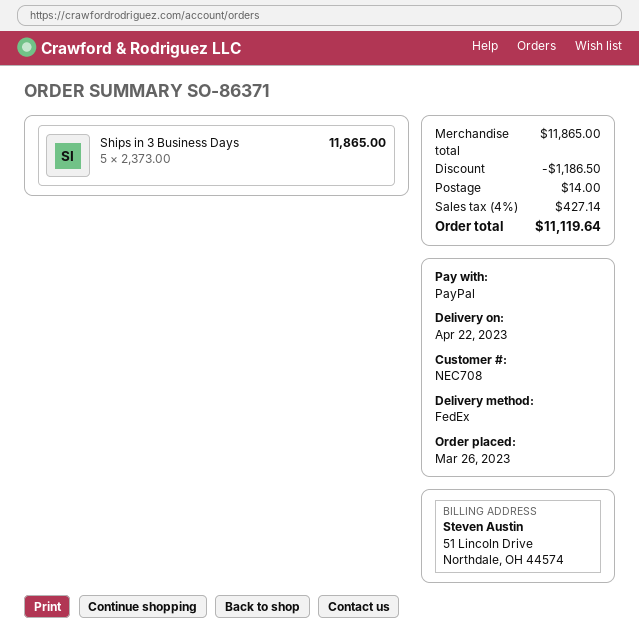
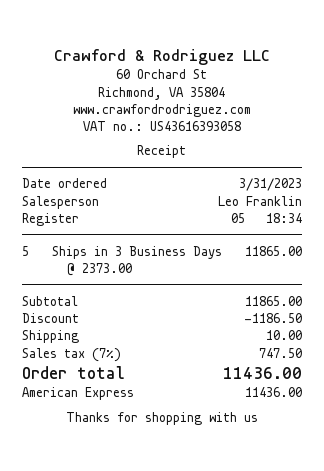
order date: 2023-03-26 -> 2023-03-31
payment method: PayPal -> American Express
shipping: 14.00 -> 10.00
tax: 4% = 427.14 -> 7% = 747.50
total: 11119.64 -> 11436.00

